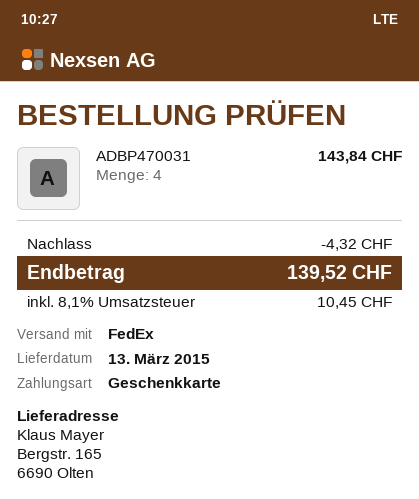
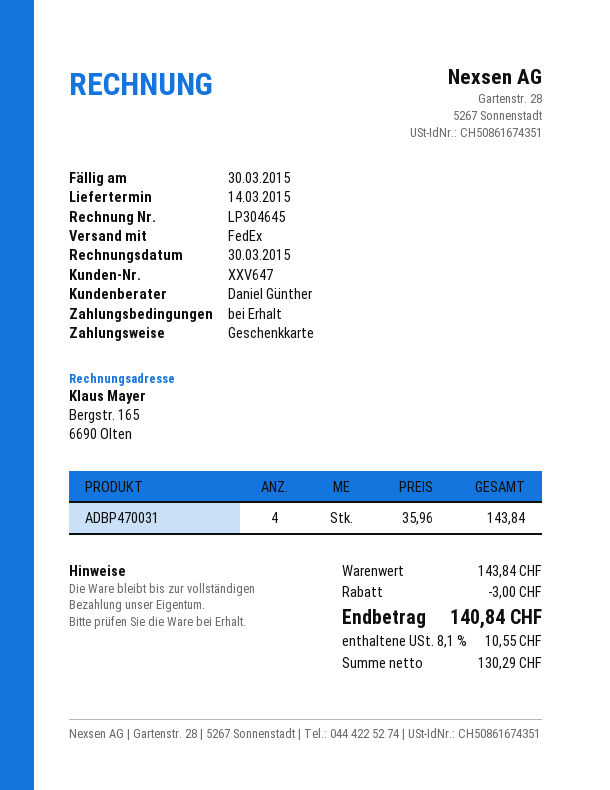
delivery date: 2015-03-13 -> 2015-03-14
discount: 4.32 -> 3.00
tax: 8.1% = 10.45 -> 8.1% = 10.55
total: 139.52 -> 140.84

